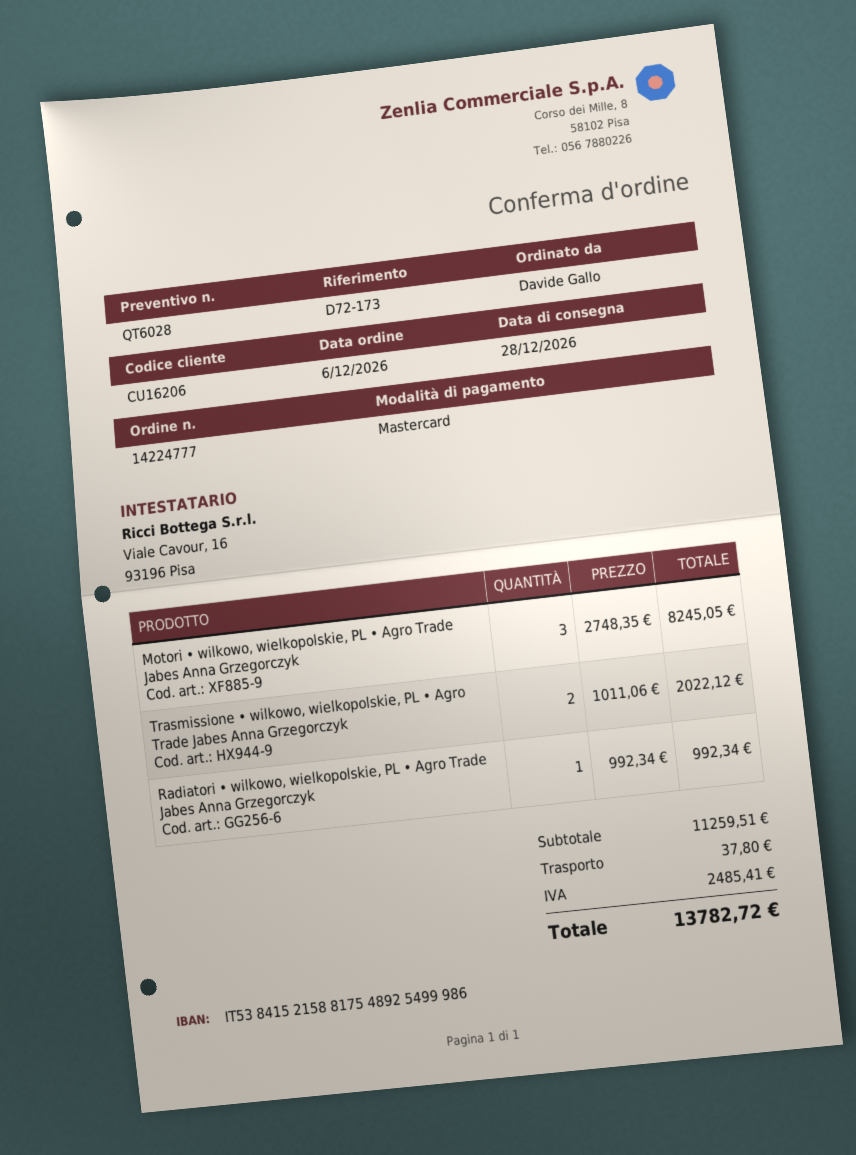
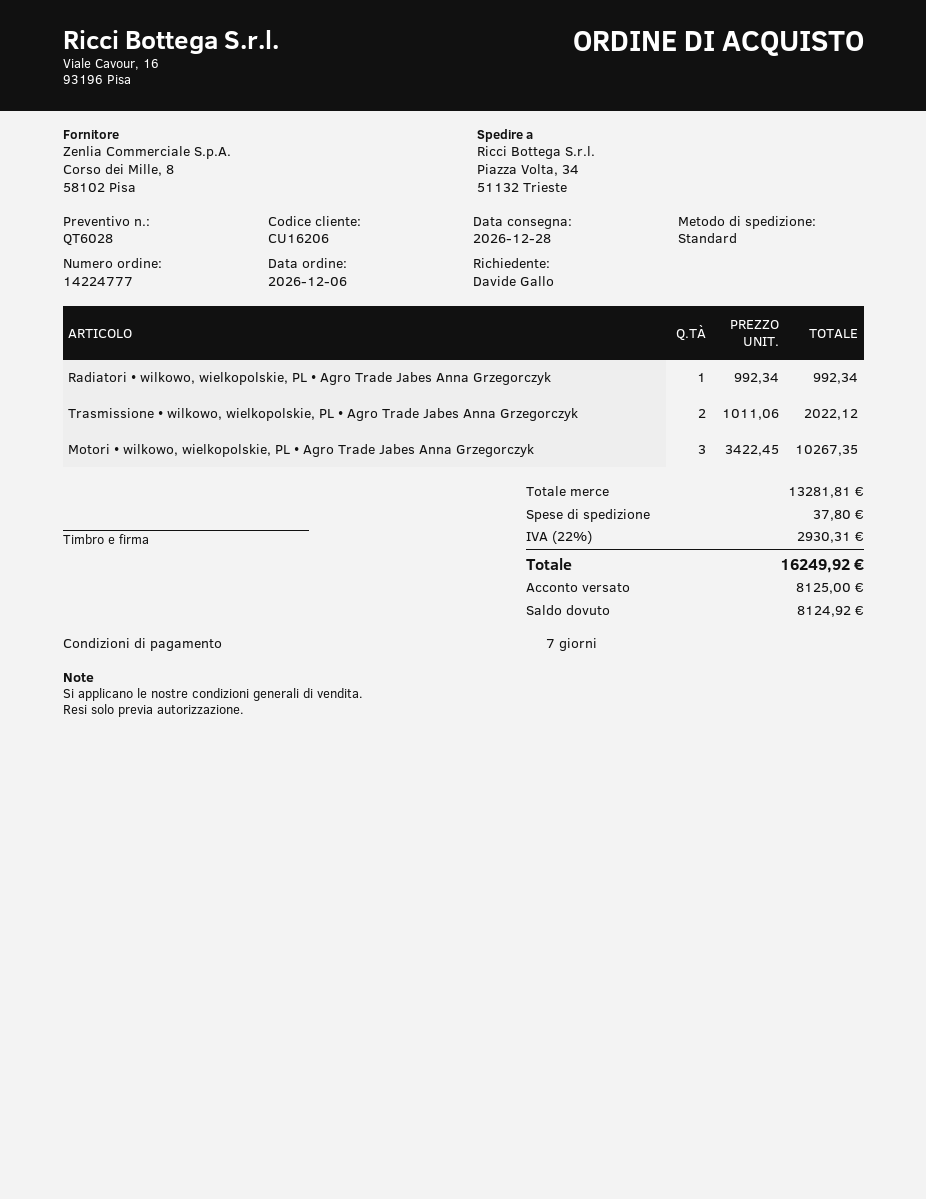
Motori • wilkowo, wielkopolskie, PL • Agro Trade Jabes Anna Grzegorczyk: 3 x 2748.35 = 8245.05 -> 3 x 3422.45 = 10267.35
subtotal: 11259.51 -> 13281.81
tax: 2485.41 -> 2930.31
total: 13782.72 -> 16249.92

